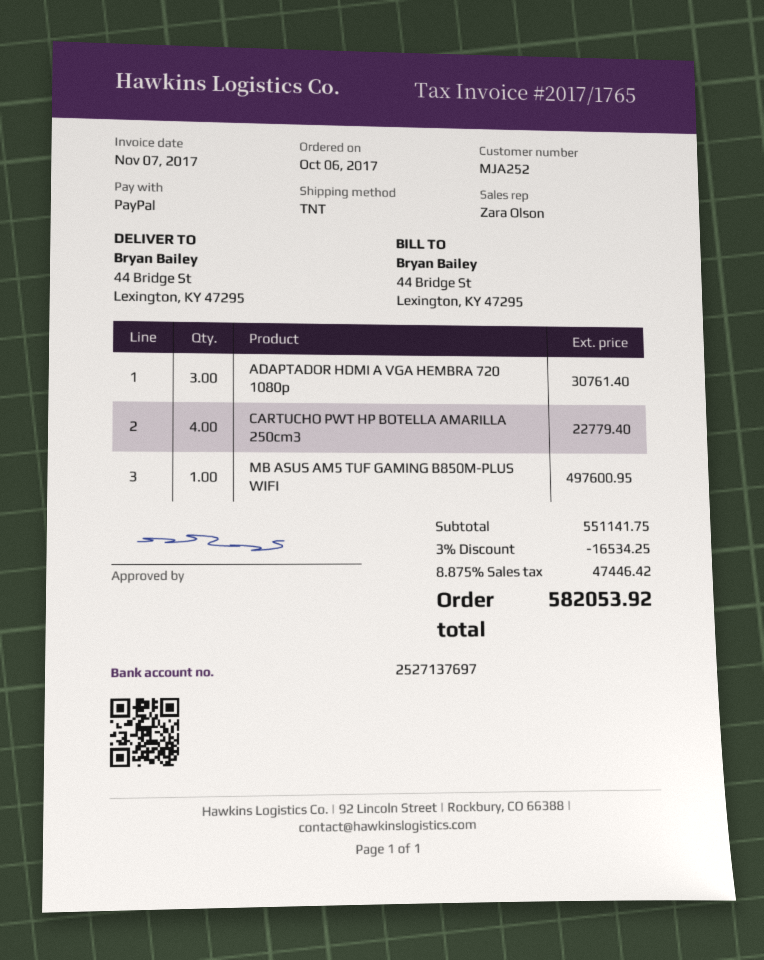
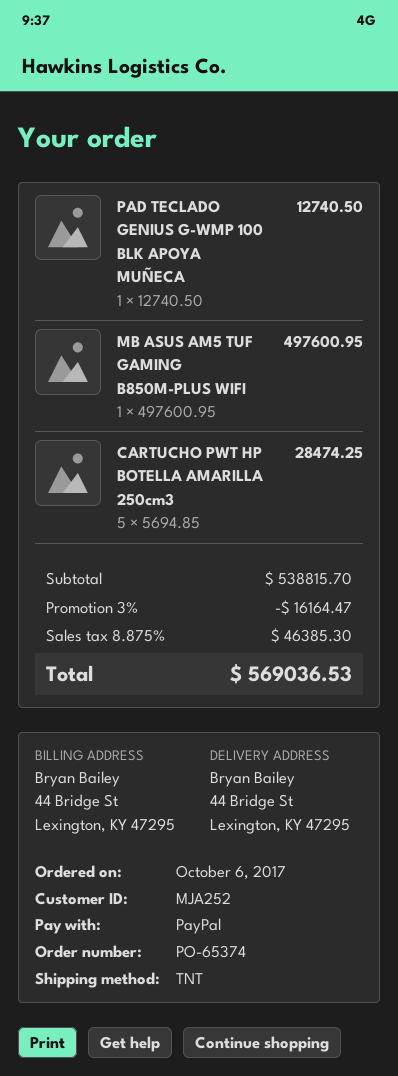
ADAPTADOR HDMI A VGA HEMBRA 720 1080p: 3 for 30761.40 -> none
CARTUCHO PWT HP BOTELLA AMARILLA 250cm3: 4 for 22779.40 -> 5 for 28474.25
PAD TECLADO GENIUS G-WMP 100 BLK APOYA MUÑECA: none -> 1 for 12740.50
subtotal: 551141.75 -> 538815.70
discount: 3% = 16534.25 -> 3% = 16164.47
tax: 8.875% = 47446.42 -> 8.875% = 46385.30
total: 582053.92 -> 569036.53

